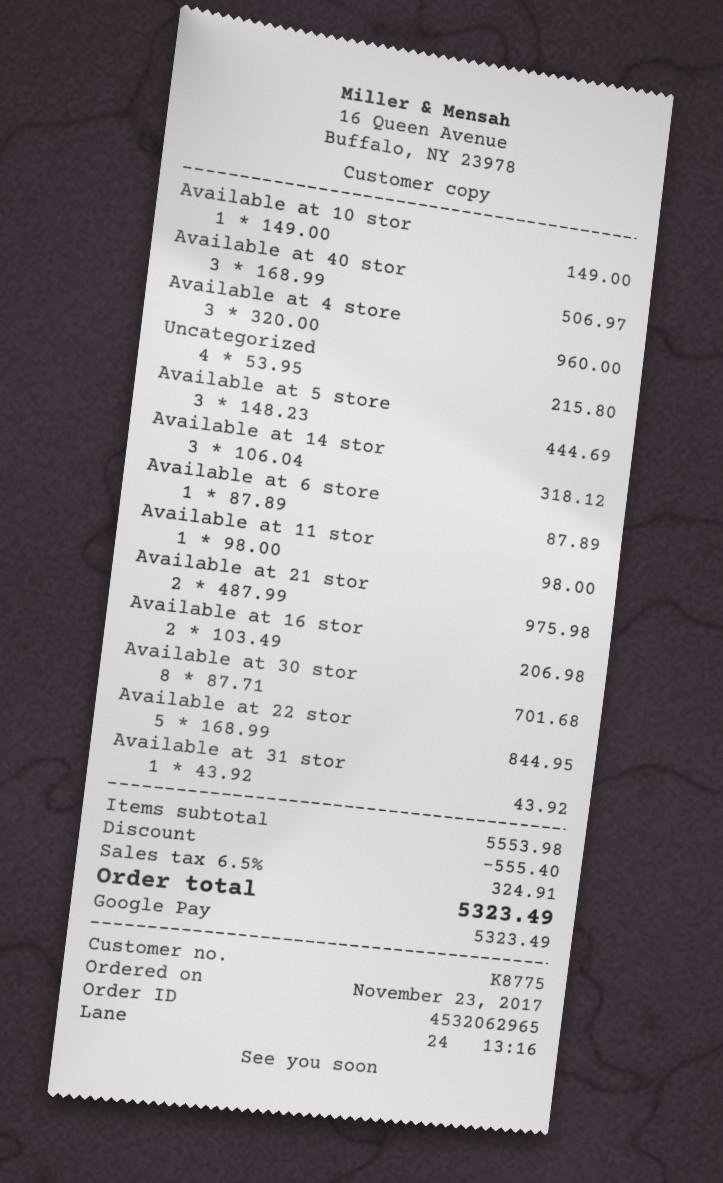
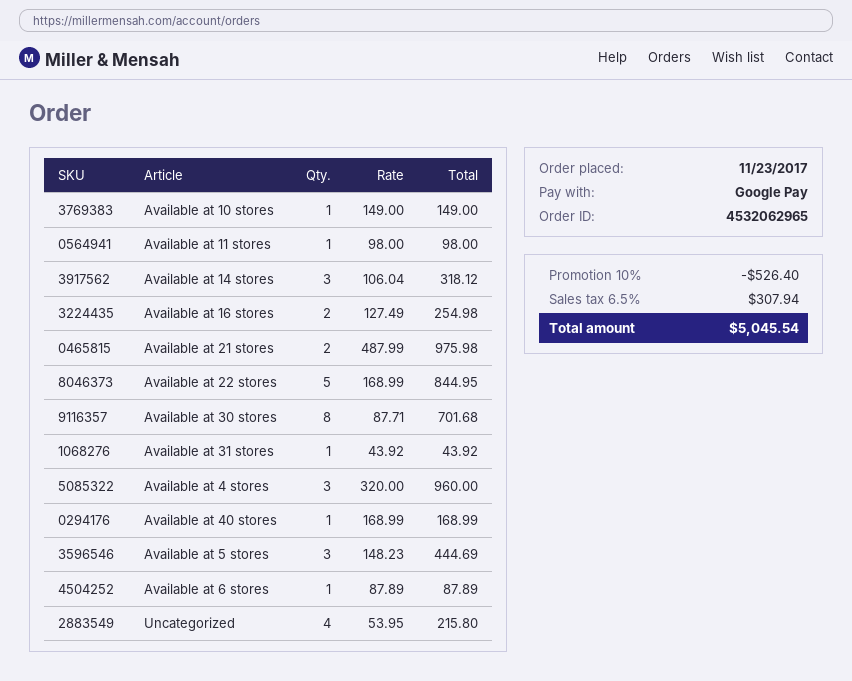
Available at 40 stor: 3 x 168.99 = 506.97 -> 1 x 168.99 = 168.99
Available at 16 stor: 2 x 103.49 = 206.98 -> 2 x 127.49 = 254.98
discount: 555.40 -> 526.40
tax: 6.5% = 324.91 -> 6.5% = 307.94
total: 5323.49 -> 5045.54

